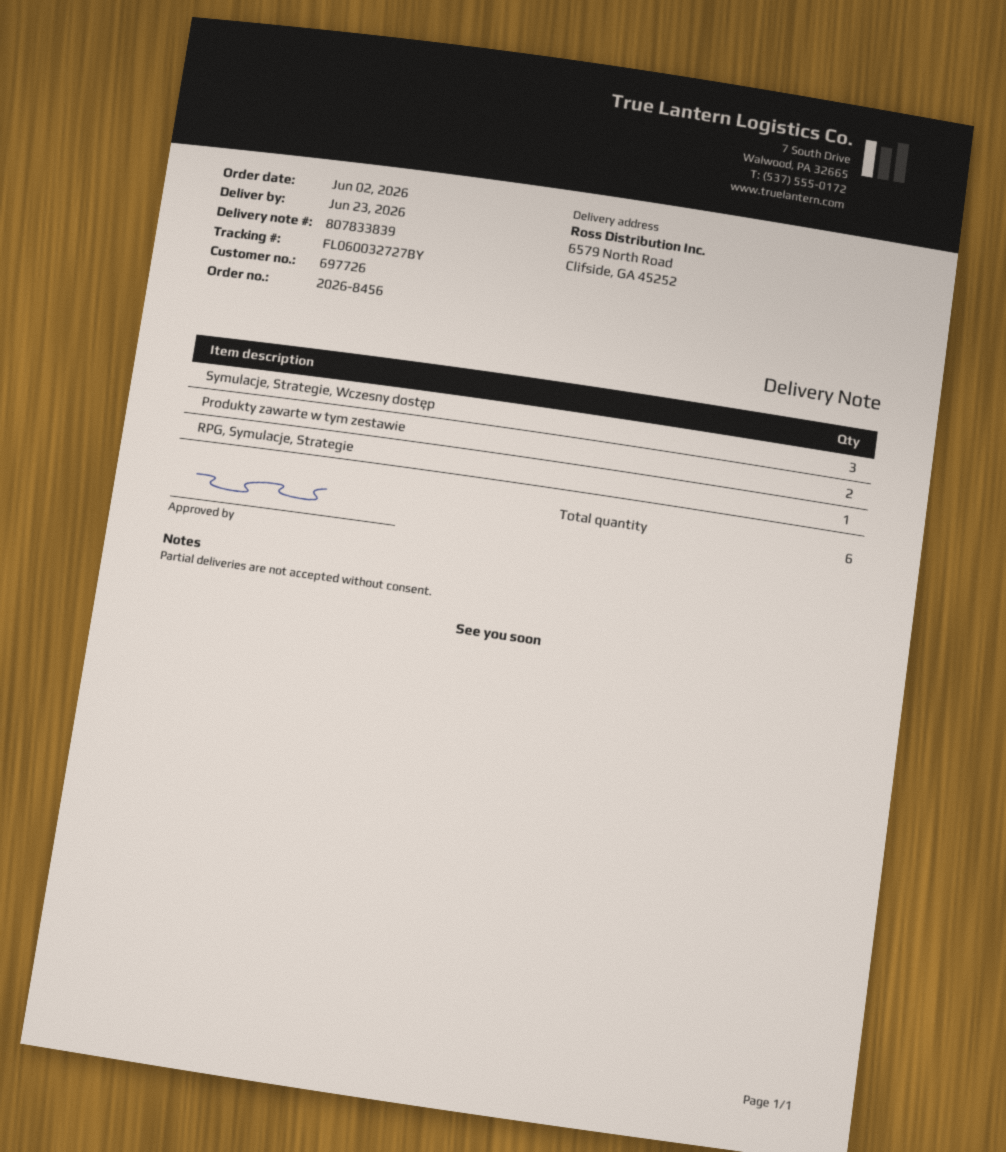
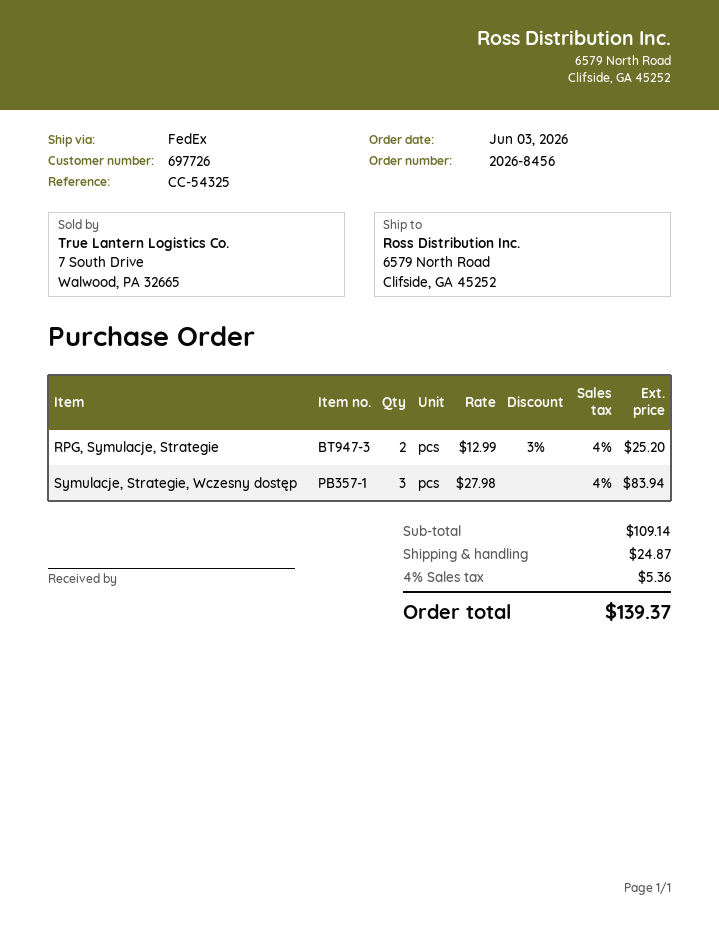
order date: 2026-06-02 -> 2026-06-03
Produkty zawarte w tym zestawie: 2 -> none
RPG, Symulacje, Strategie: 1 -> 2

